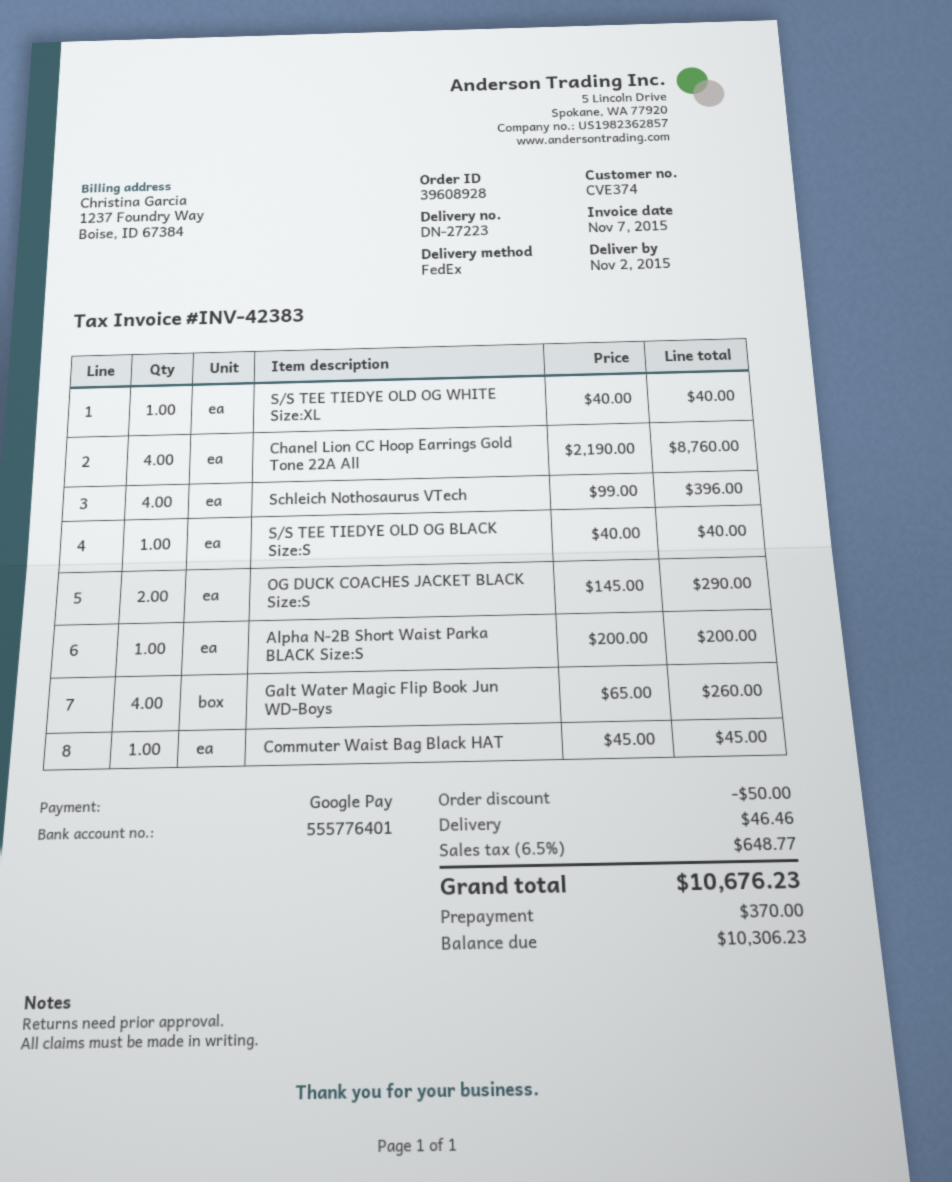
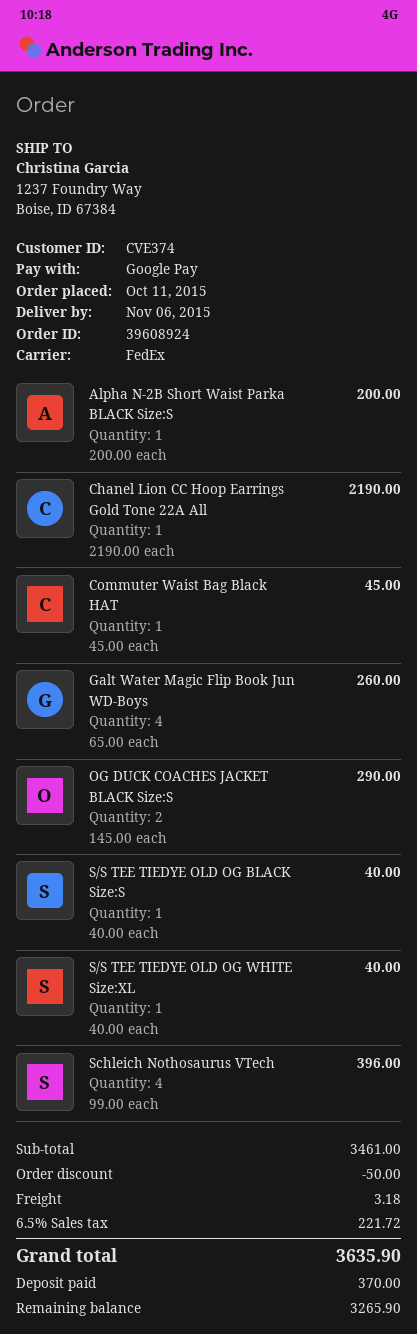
order number: 39608928 -> 39608924
delivery date: 2015-11-02 -> 2015-11-06
Chanel Lion CC Hoop Earrings Gold Tone 22A All: 4 x 2190.00 = 8760.00 -> 1 x 2190.00 = 2190.00
shipping: 46.46 -> 3.18
tax: 6.5% = 648.77 -> 6.5% = 221.72
total: 10676.23 -> 3635.90
balance: 10306.23 -> 3265.90

